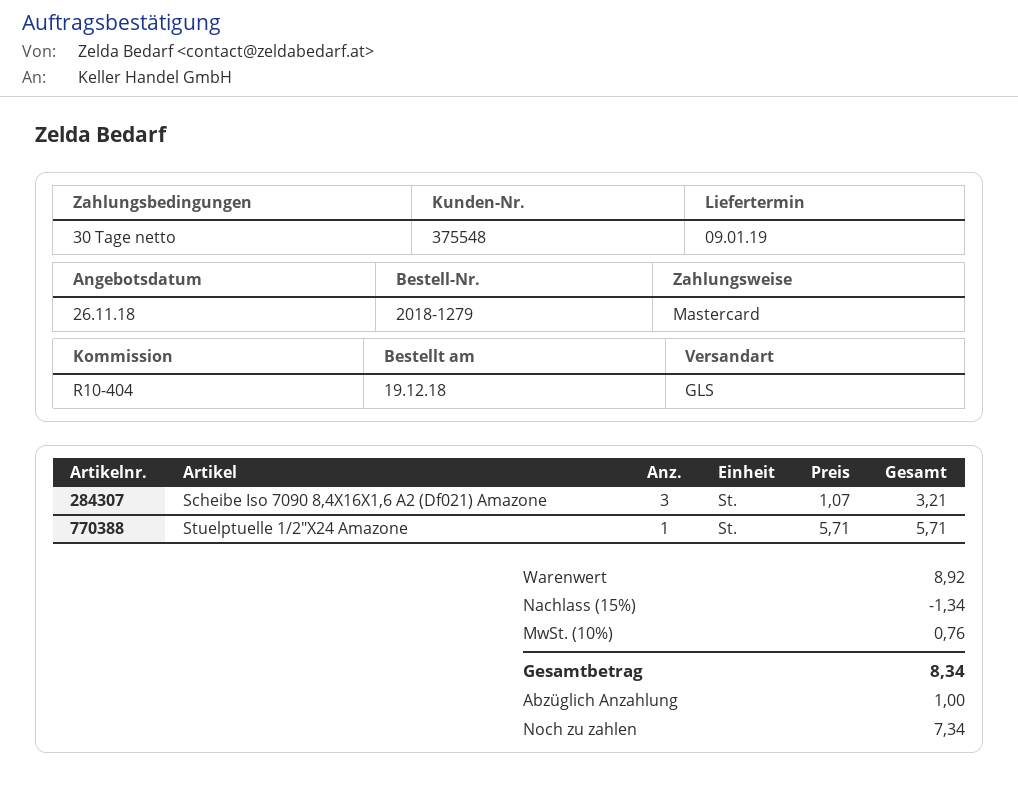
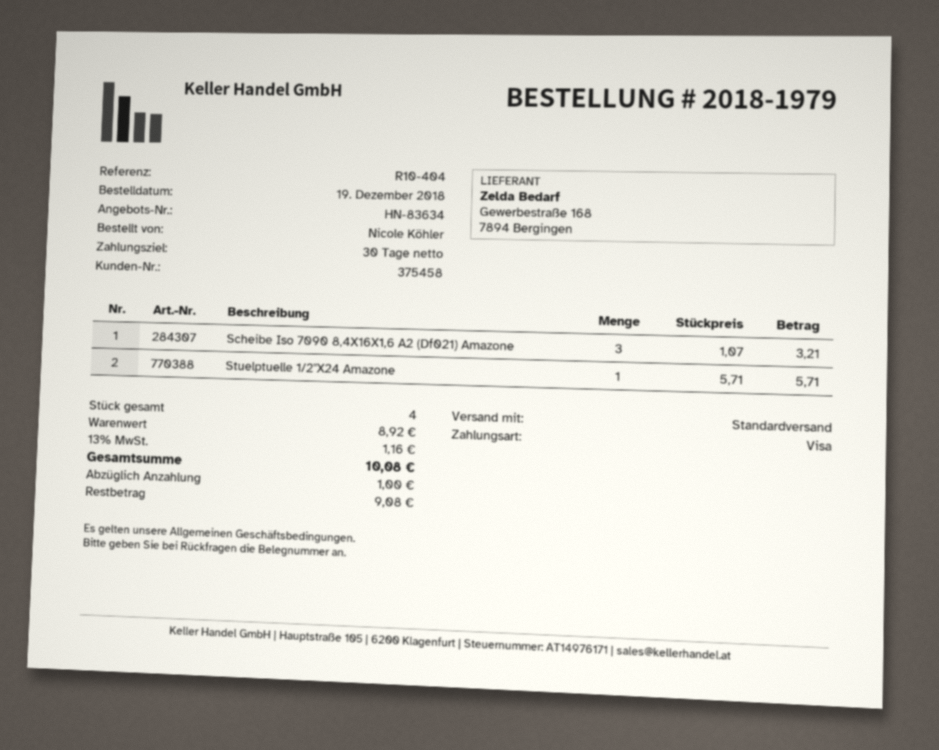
order number: 2018-1279 -> 2018-1979
customer number: 375548 -> 375458
payment method: Mastercard -> Visa
shipping method: GLS -> standard
discount: 15% = 1.34 -> none
tax: 10% = 0.76 -> 13% = 1.16
total: 8.34 -> 10.08
balance: 7.34 -> 9.08

